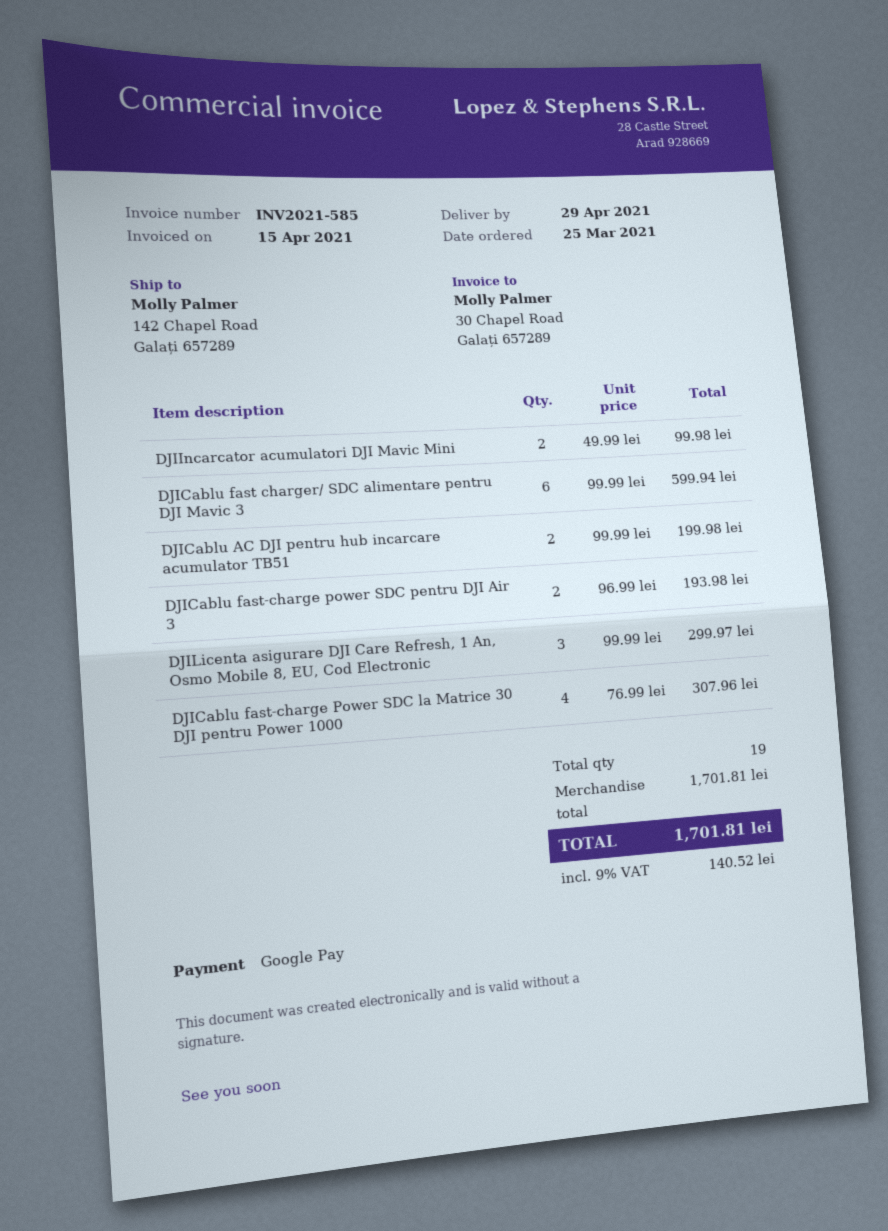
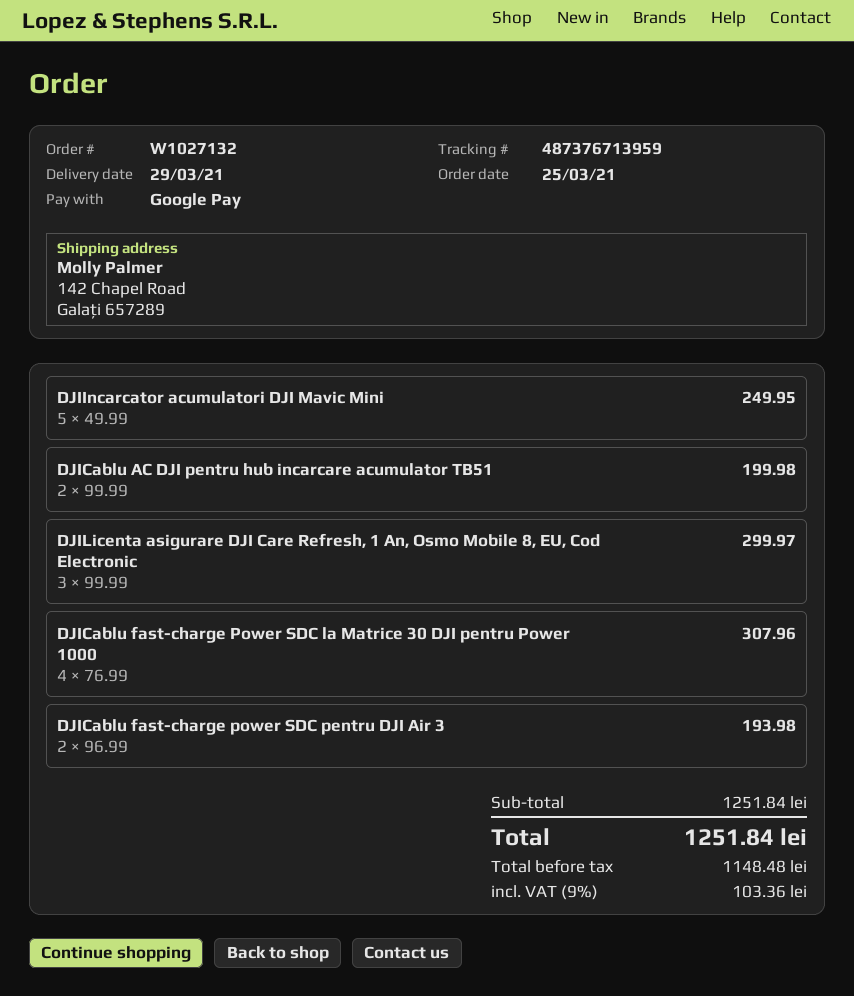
delivery date: 2021-04-29 -> 2021-03-29
DJIIncarcator acumulatori DJI Mavic Mini: 2 x 49.99 = 99.98 -> 5 x 49.99 = 249.95
DJICablu fast charger/ SDC alimentare pentru DJI Mavic 3: 6 x 99.99 = 599.94 -> none
subtotal: 1701.81 -> 1251.84
tax: 9% = 140.52 -> 9% = 103.36
total: 1701.81 -> 1251.84

